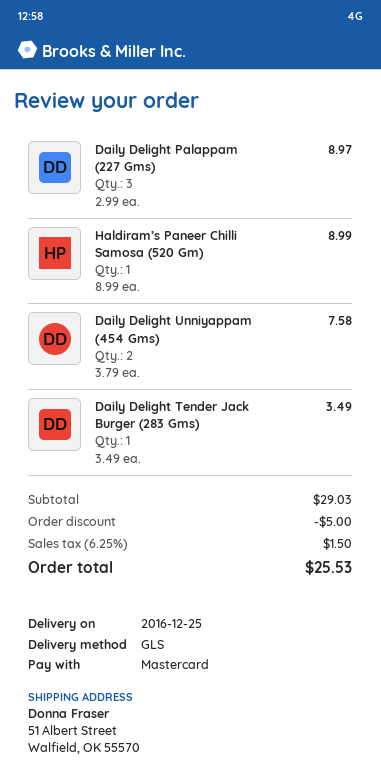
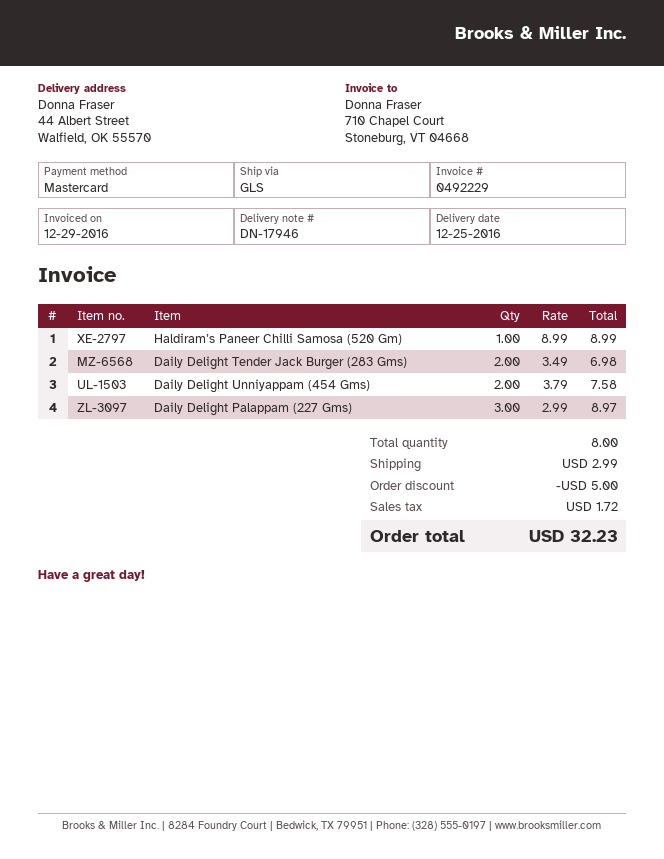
ship to: 51 Albert Street, Walfield, OK 55570 -> 44 Albert Street, Walfield, OK 55570
Daily Delight Tender Jack Burger (283 Gms): 1 x 3.49 = 3.49 -> 2 x 3.49 = 6.98
shipping: none -> 2.99
tax: 1.50 -> 1.72
total: 25.53 -> 32.23

